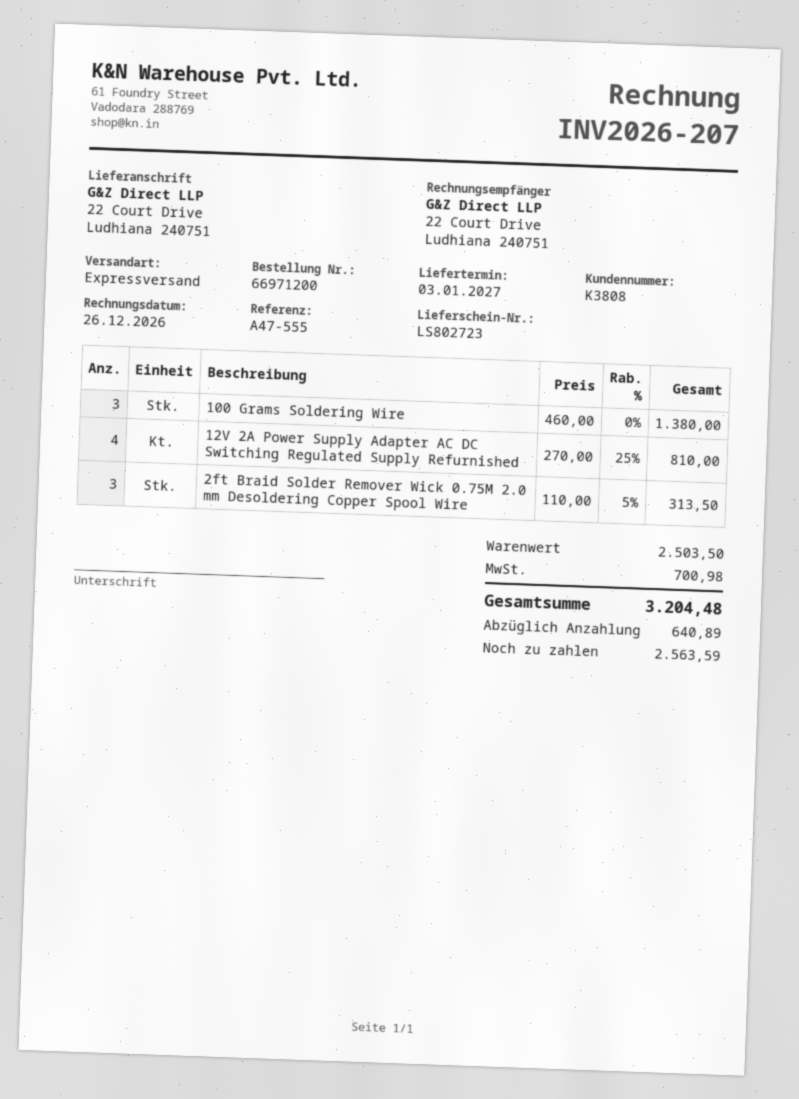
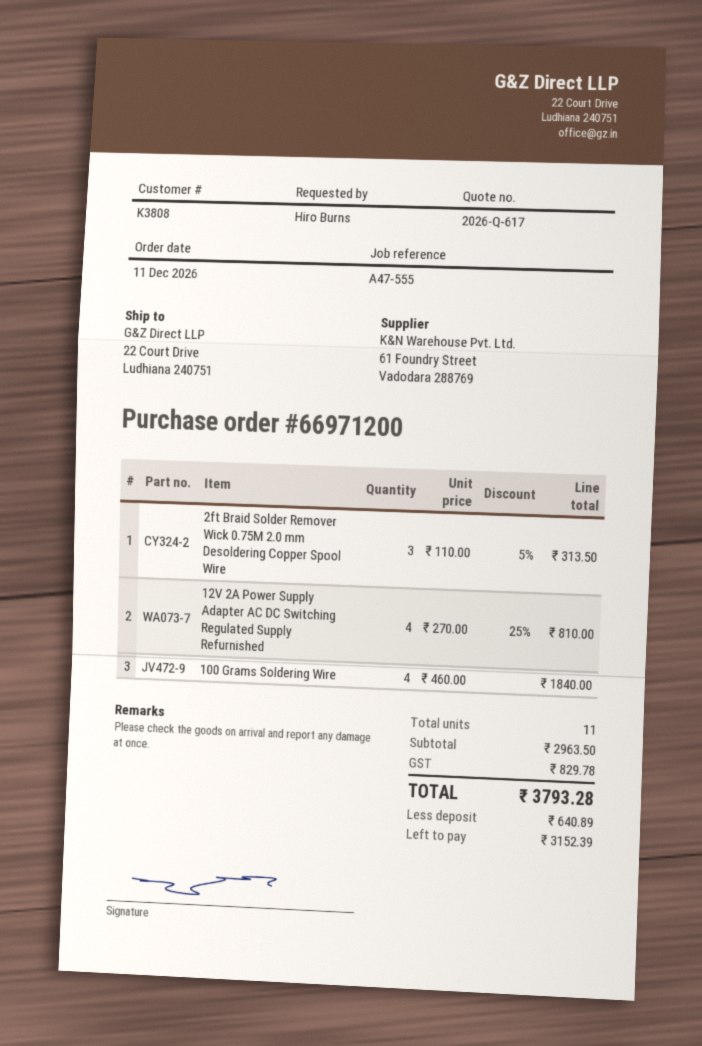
100 Grams Soldering Wire: 3 x 460.00 = 1380.00 -> 4 x 460.00 = 1840.00
subtotal: 2503.50 -> 2963.50
tax: 700.98 -> 829.78
total: 3204.48 -> 3793.28
balance: 2563.59 -> 3152.39

